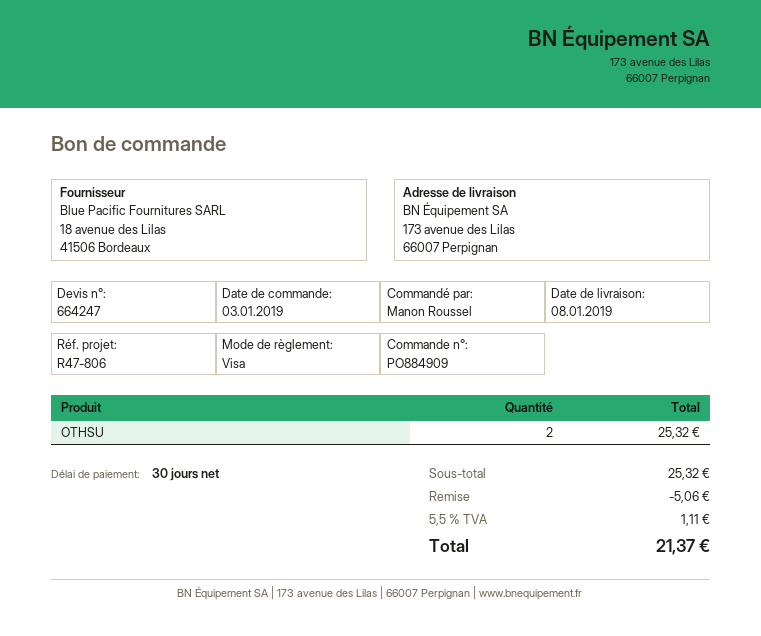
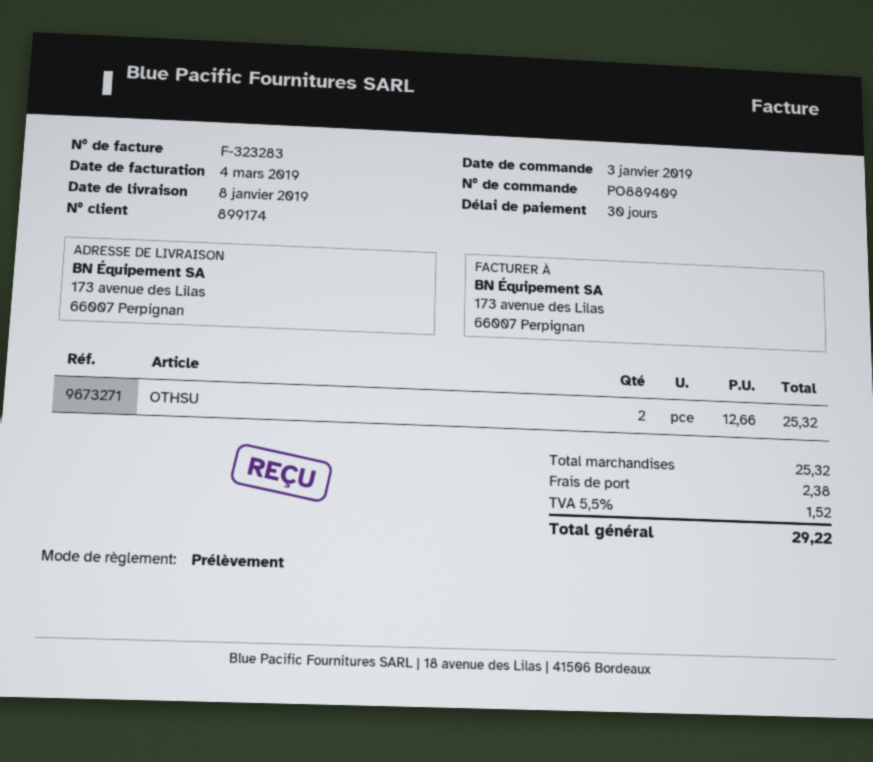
order number: PO884909 -> PO889409
payment method: Visa -> direct debit
discount: 5.06 -> none
shipping: none -> 2.38
tax: 5.5% = 1.11 -> 5.5% = 1.52
total: 21.37 -> 29.22

